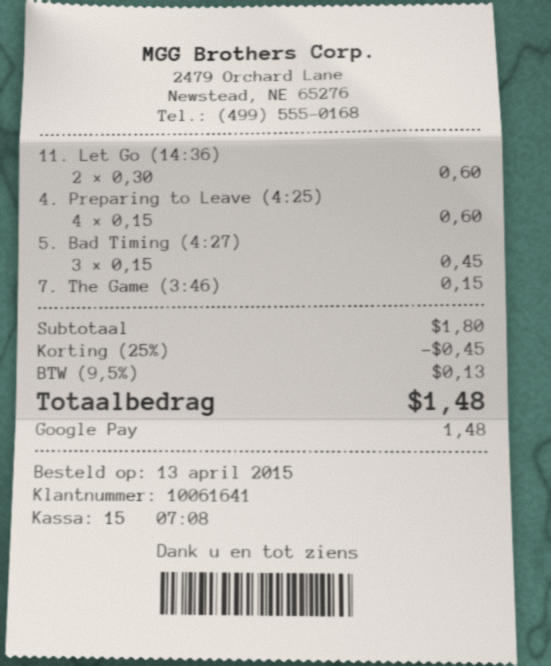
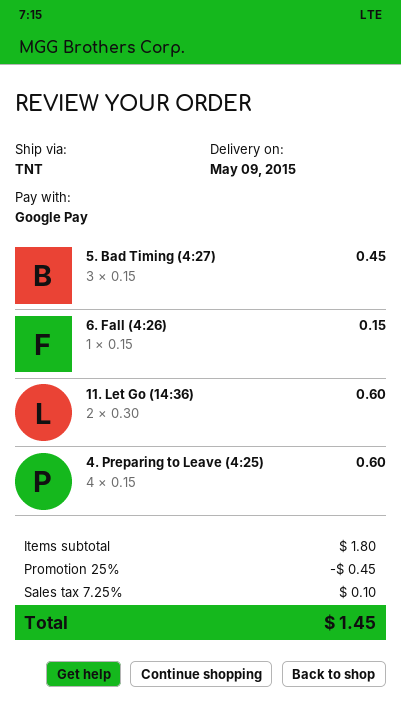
7. The Game (3:46): 1 x 0.15 = 0.15 -> none
6. Fall (4:26): none -> 1 x 0.15 = 0.15
tax: 9.5% = 0.13 -> 7.25% = 0.10
total: 1.48 -> 1.45

